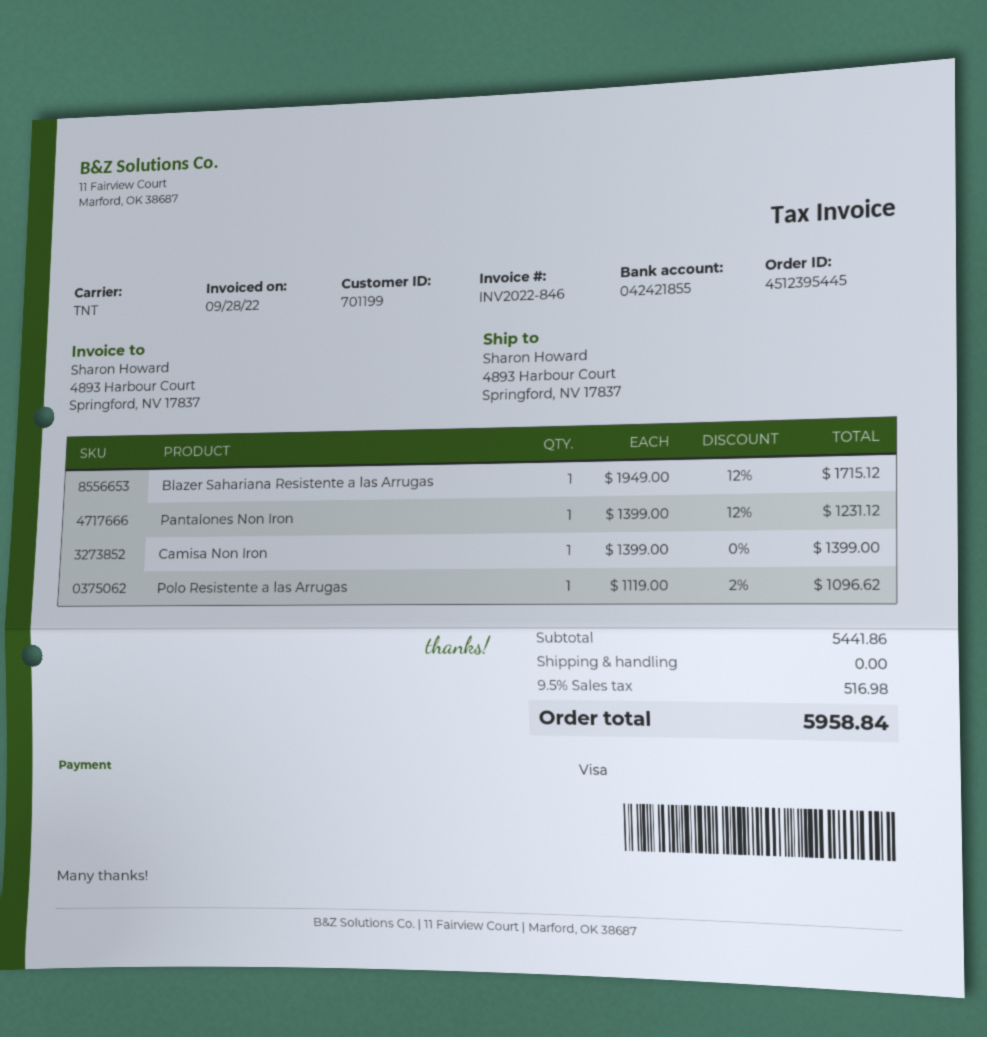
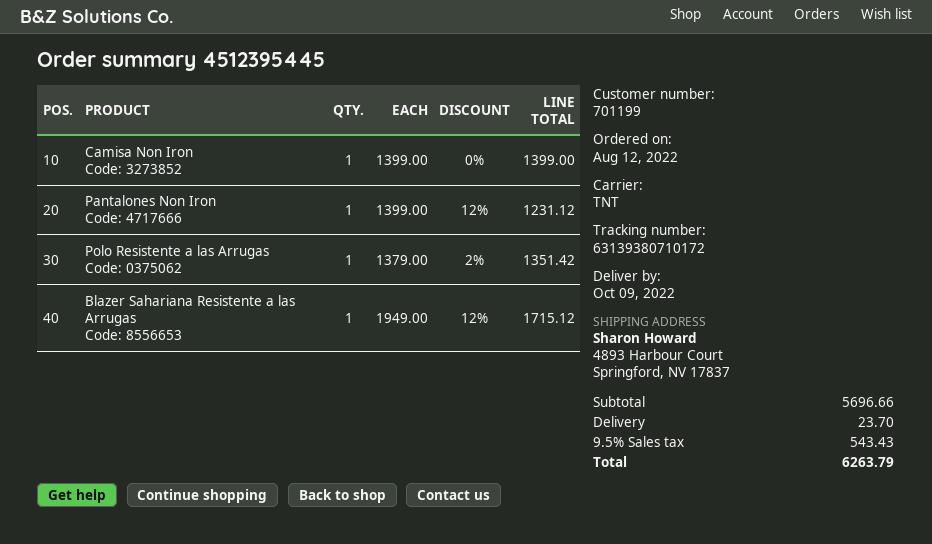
Polo Resistente a las Arrugas: 1 x 1119.00 - 2% = 1096.62 -> 1 x 1379.00 - 2% = 1351.42
subtotal: 5441.86 -> 5696.66
shipping: 0.00 -> 23.70
tax: 9.5% = 516.98 -> 9.5% = 543.43
total: 5958.84 -> 6263.79

